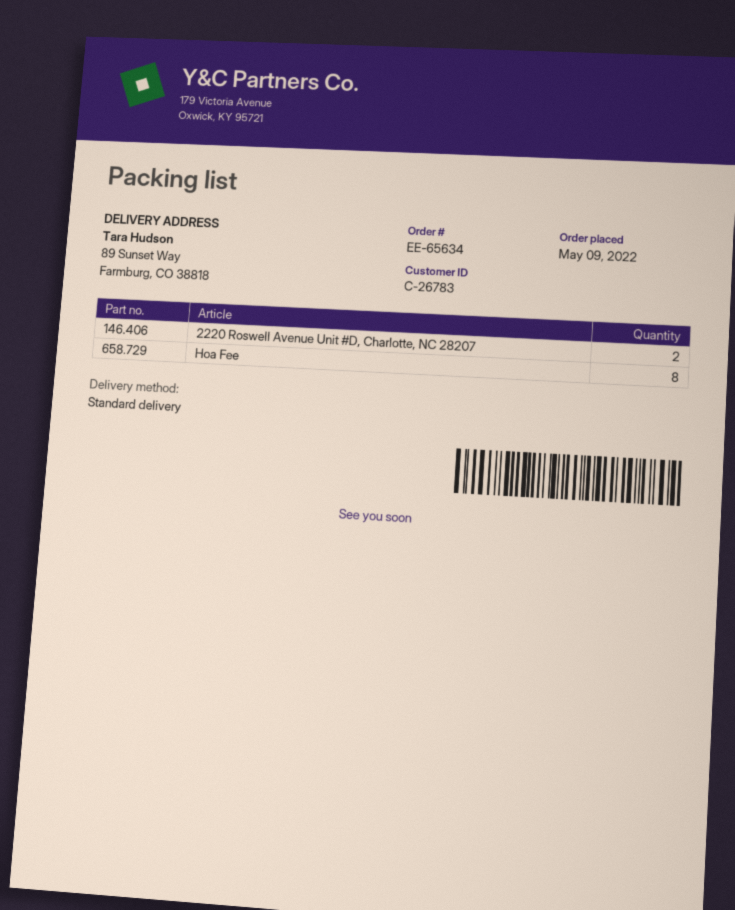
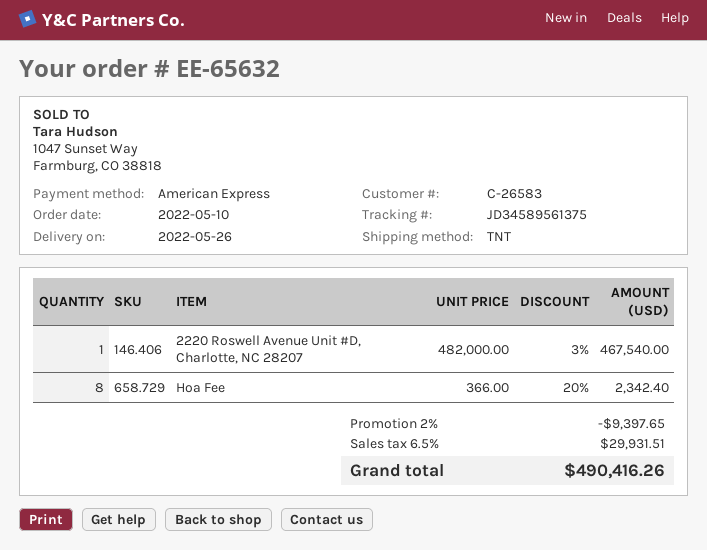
order number: EE-65634 -> EE-65632
order date: 2022-05-09 -> 2022-05-10
customer number: C-26783 -> C-26583
shipping method: standard -> TNT
2220 Roswell Avenue Unit #D, Charlotte, NC 28207: 2 -> 1

